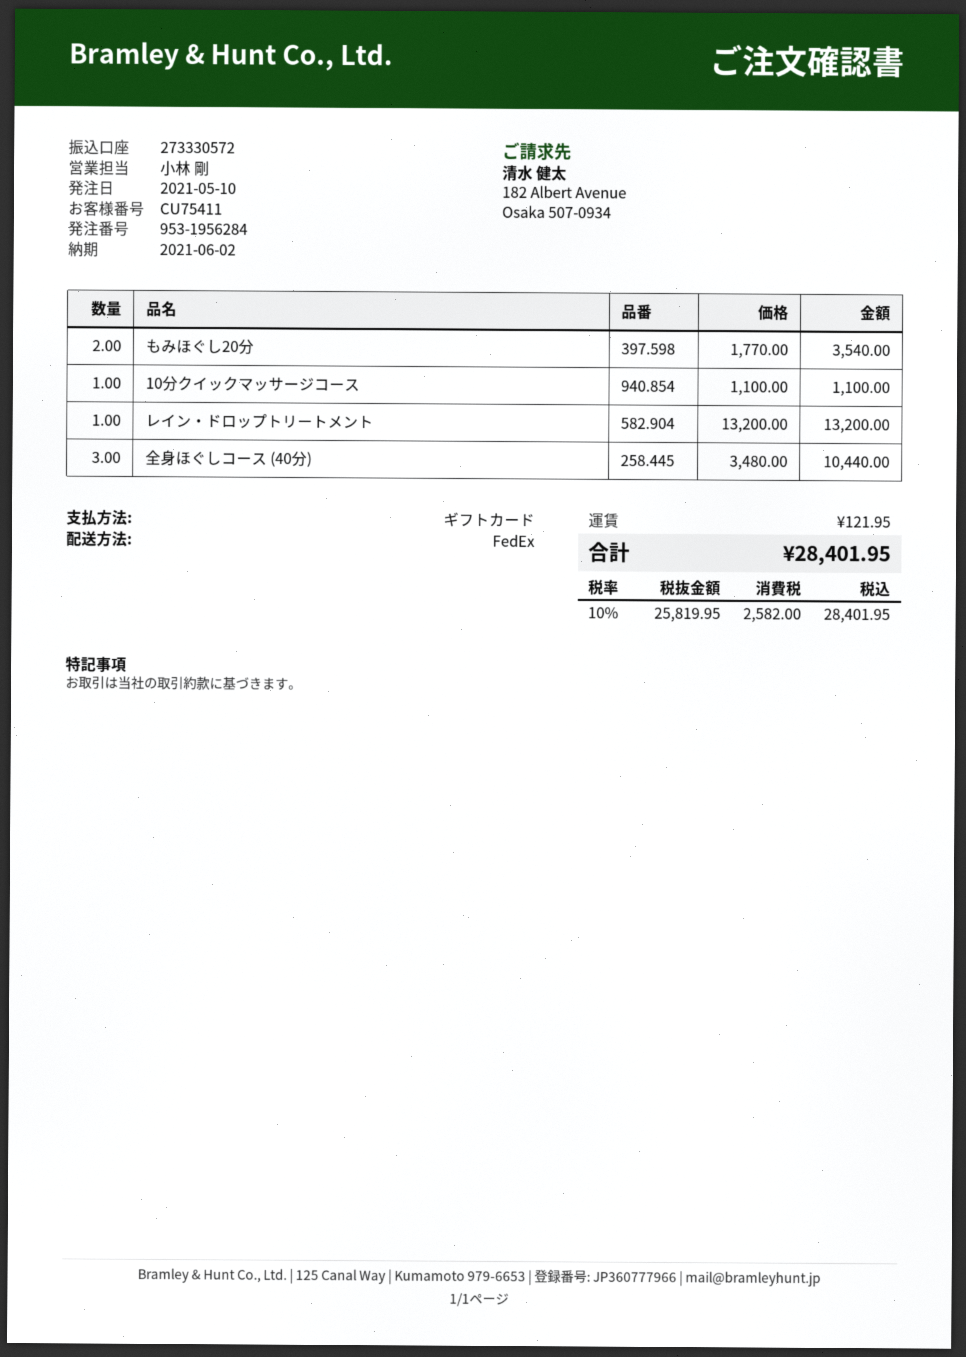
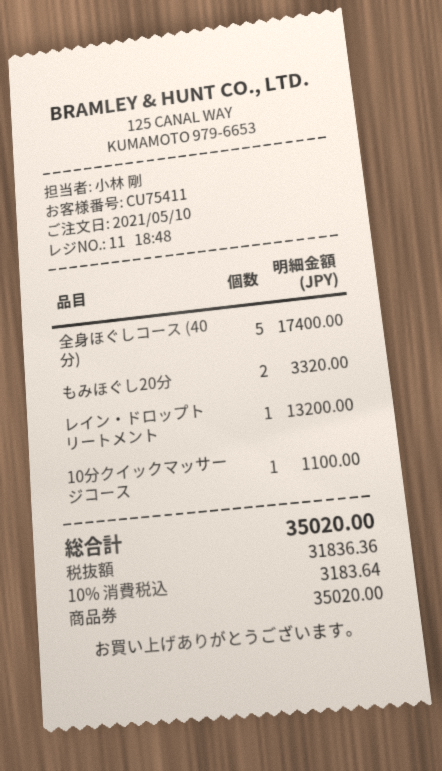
もみほぐし20分: 2 for 3540.00 -> 2 for 3320.00
全身ほぐしコース (40分): 3 for 10440.00 -> 5 for 17400.00
shipping: 121.95 -> none
net: 25819.95 -> 31836.36
tax: 10% = 2582.00 -> 10% = 3183.64
total: 28401.95 -> 35020.00

